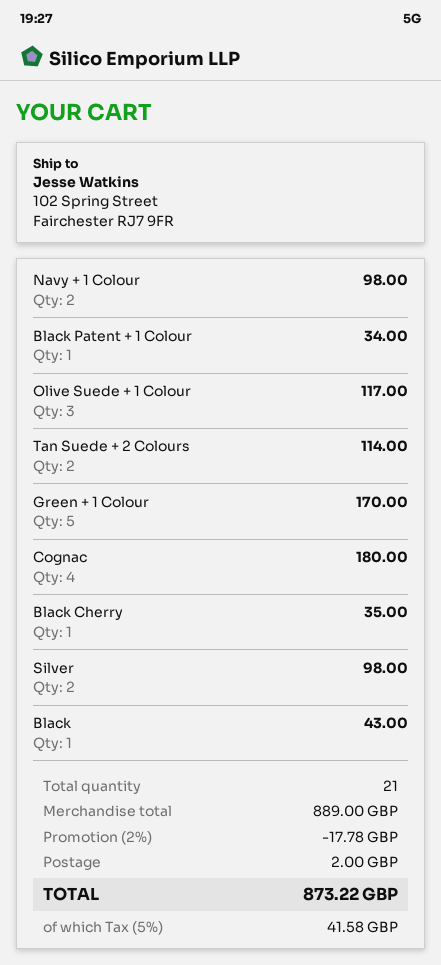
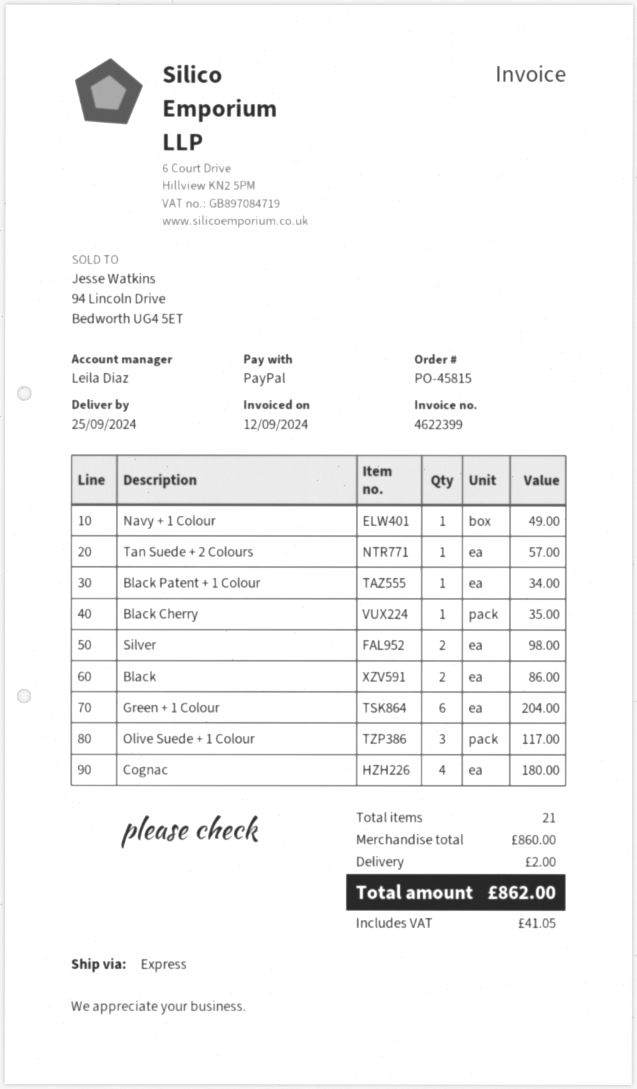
Navy + 1 Colour: 2 for 98.00 -> 1 for 49.00
Tan Suede + 2 Colours: 2 for 114.00 -> 1 for 57.00
Green + 1 Colour: 5 for 170.00 -> 6 for 204.00
Black: 1 for 43.00 -> 2 for 86.00
subtotal: 889.00 -> 860.00
discount: 2% = 17.78 -> none
tax: 41.58 -> 41.05
total: 873.22 -> 862.00

